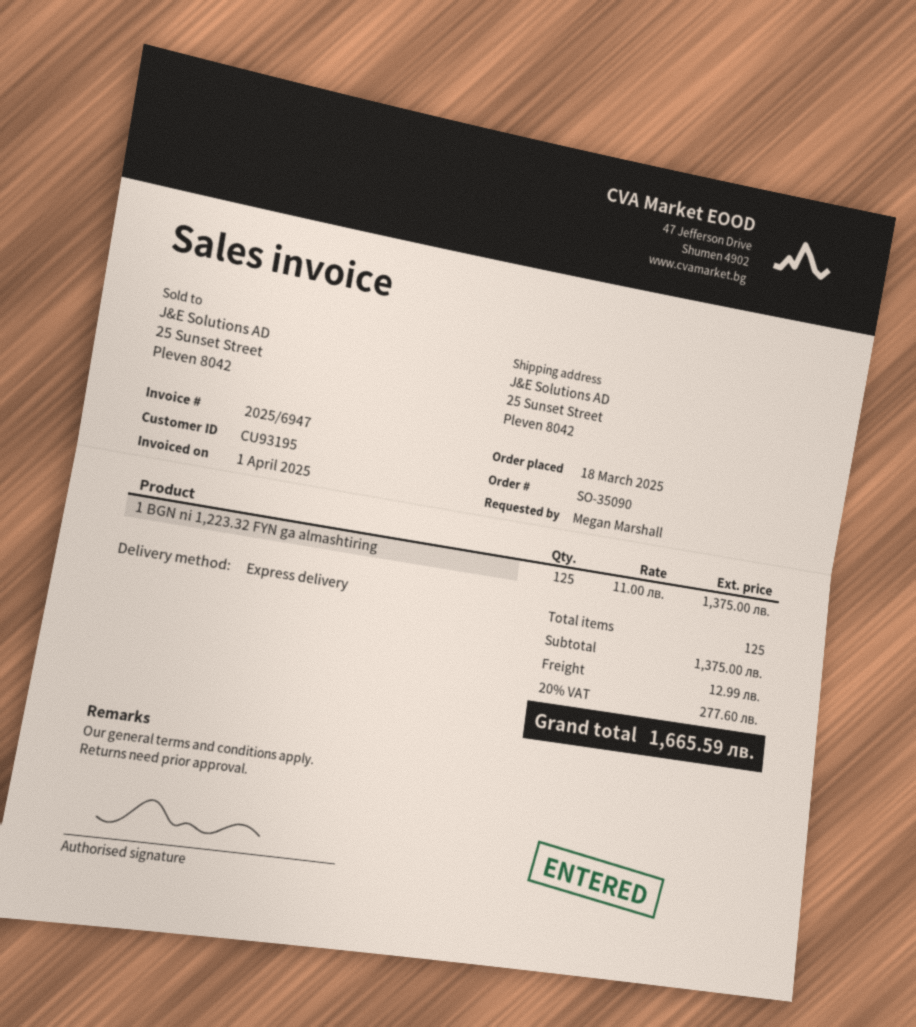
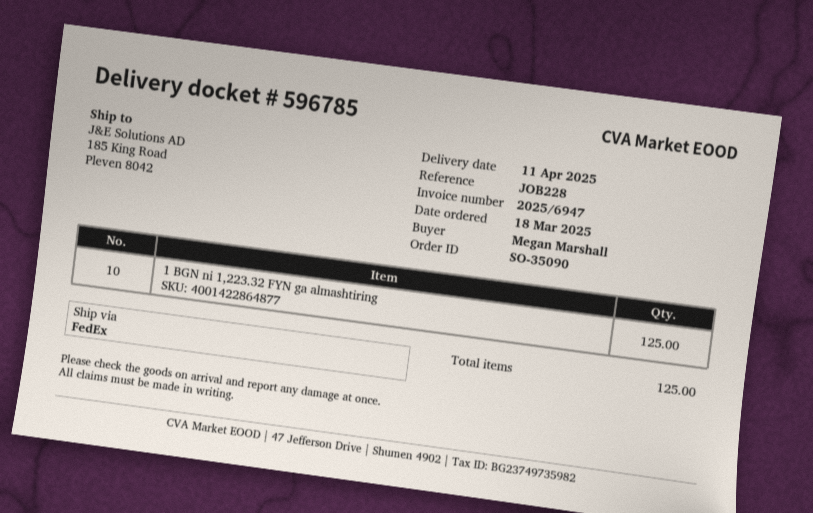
shipping method: express -> FedEx
ship to: 25 Sunset Street, Pleven 8042 -> 185 King Road, Pleven 8042

